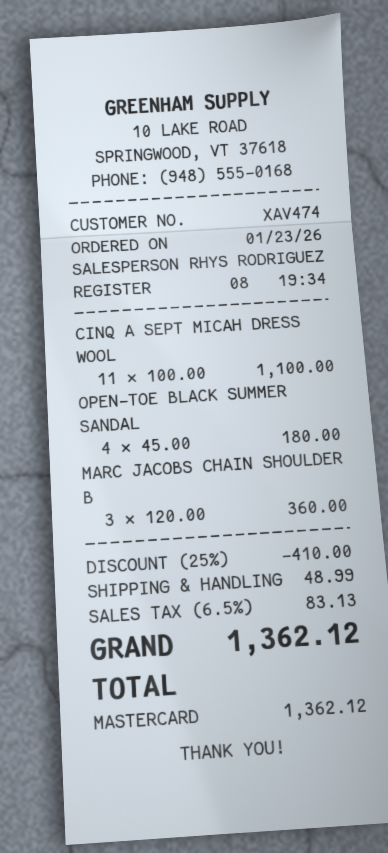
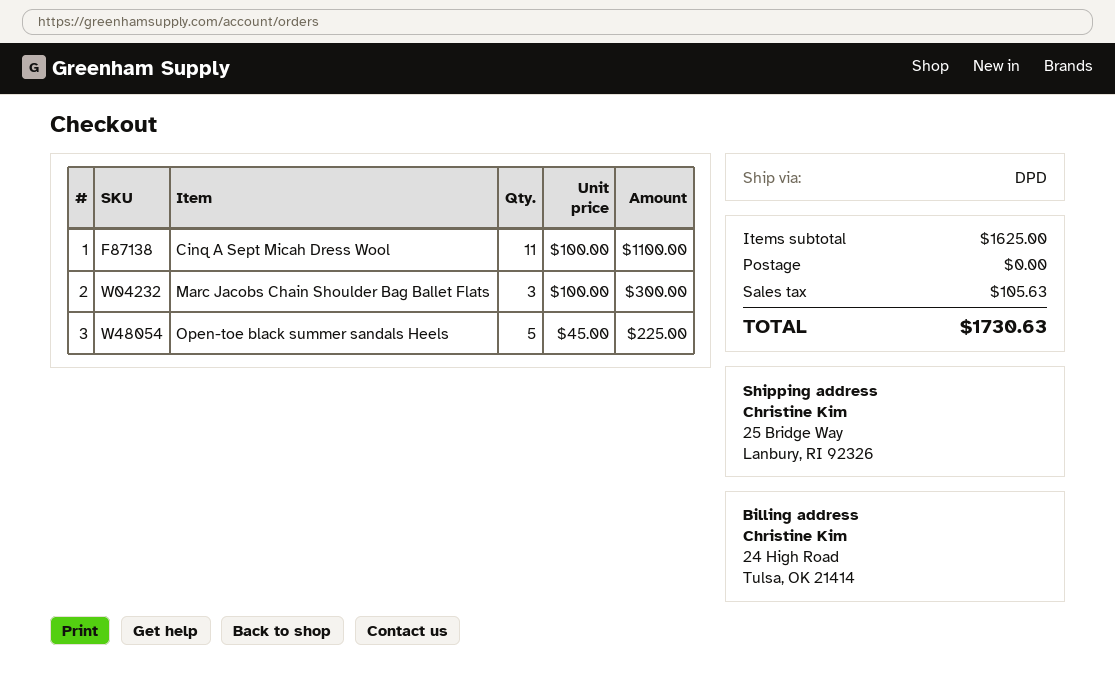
OPEN-TOE BLACK SUMMER SANDAL: 4 x 45.00 = 180.00 -> 5 x 45.00 = 225.00
MARC JACOBS CHAIN SHOULDER B: 3 x 120.00 = 360.00 -> 3 x 100.00 = 300.00
discount: 25% = 410.00 -> none
shipping: 48.99 -> 0.00
tax: 83.13 -> 105.63
total: 1362.12 -> 1730.63

